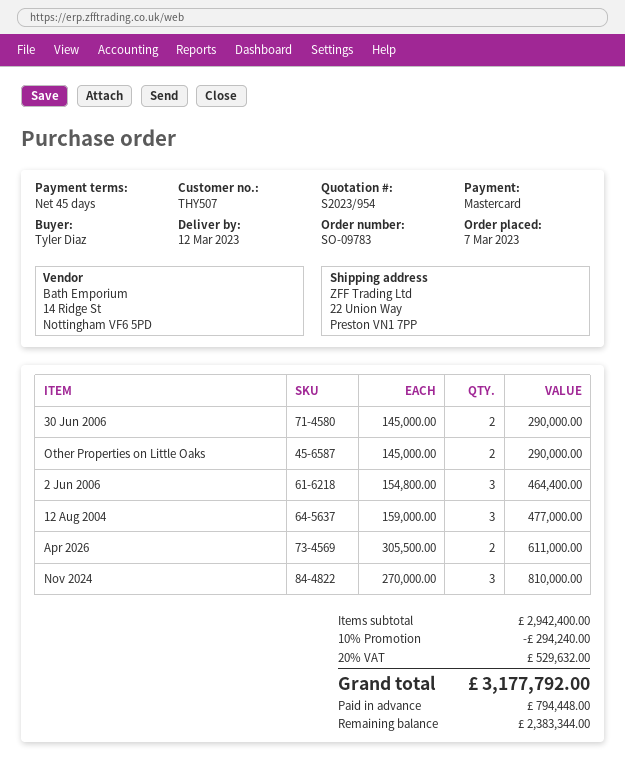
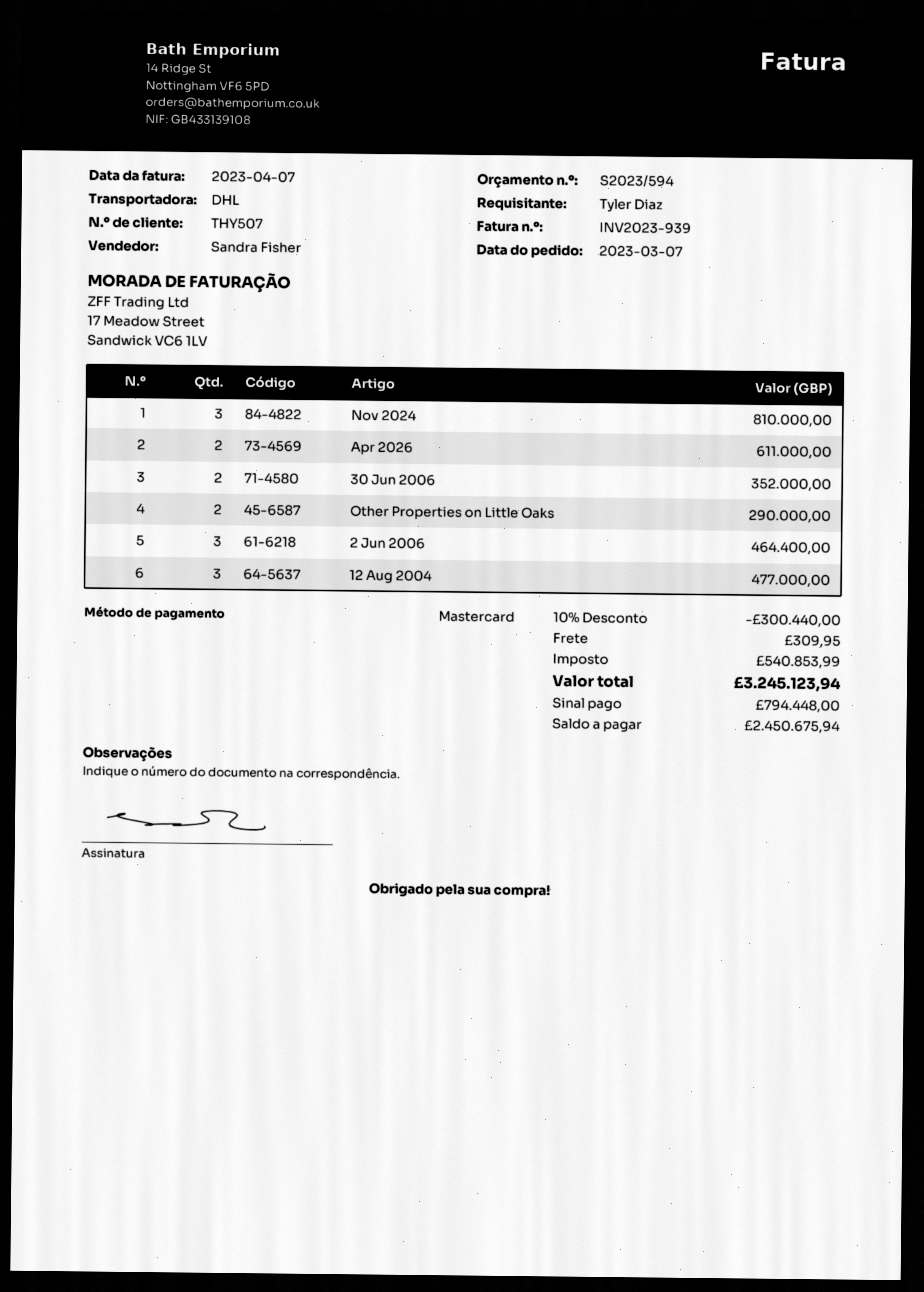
quote number: S2023/954 -> S2023/594
30 Jun 2006: 2 for 290000.00 -> 2 for 352000.00
discount: 10% = 294240.00 -> 10% = 300440.00
shipping: none -> 309.95
tax: 529632.00 -> 540853.99
total: 3177792.00 -> 3245123.94
balance: 2383344.00 -> 2450675.94

